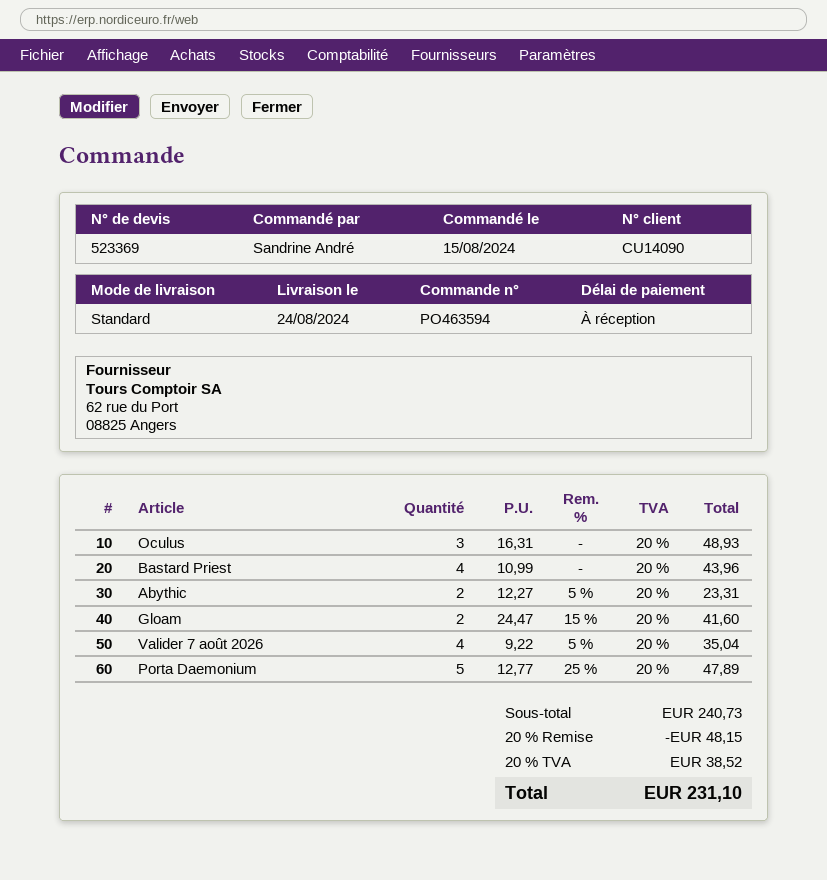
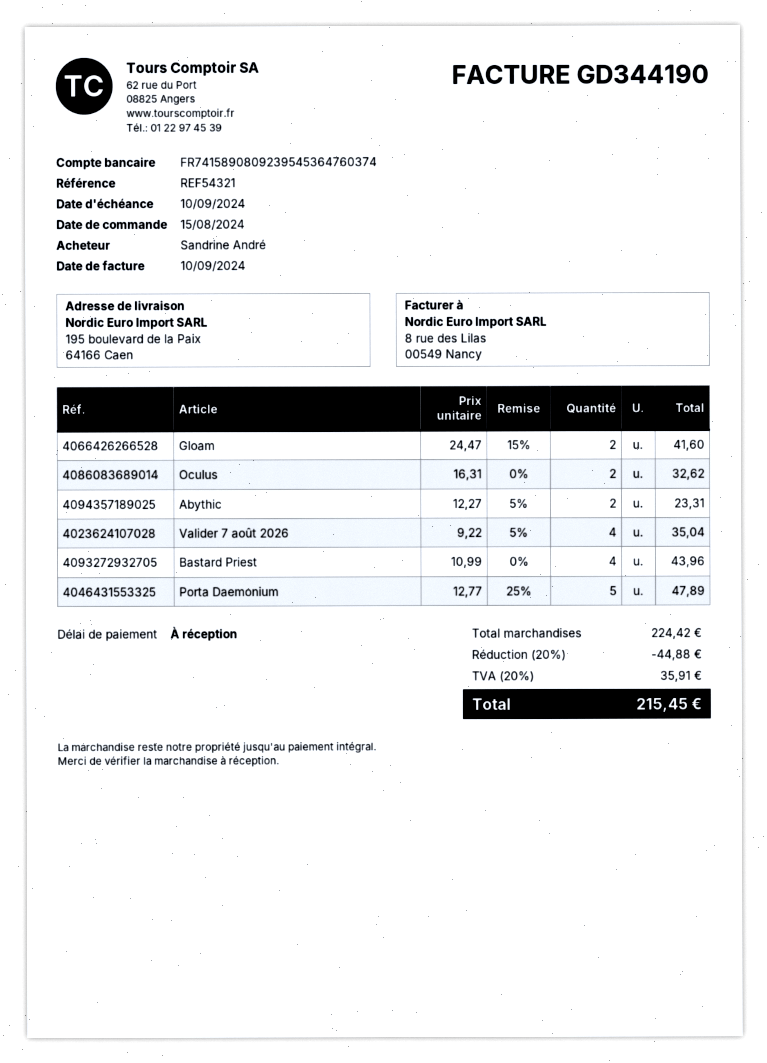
Oculus: 3 x 16.31 = 48.93 -> 2 x 16.31 = 32.62
subtotal: 240.73 -> 224.42
discount: 20% = 48.15 -> 20% = 44.88
tax: 20% = 38.52 -> 20% = 35.91
total: 231.10 -> 215.45

